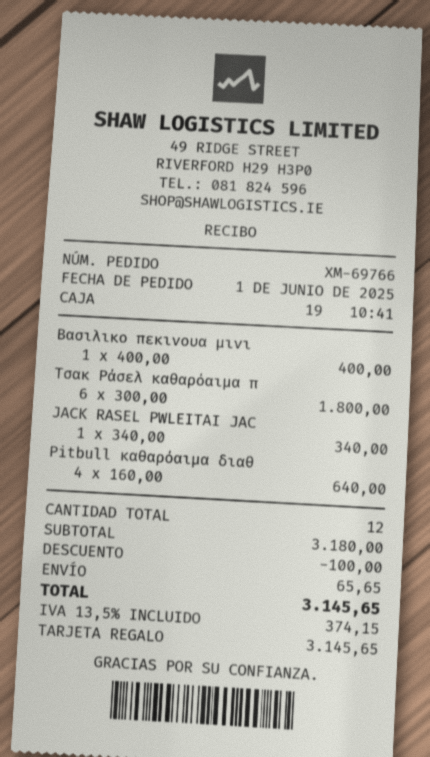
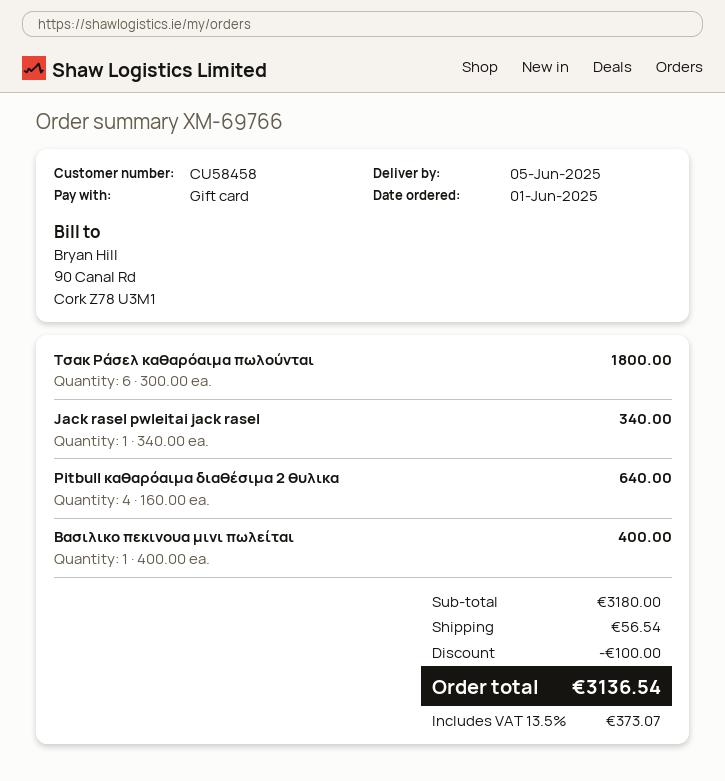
shipping: 65.65 -> 56.54
tax: 13.5% = 374.15 -> 13.5% = 373.07
total: 3145.65 -> 3136.54

